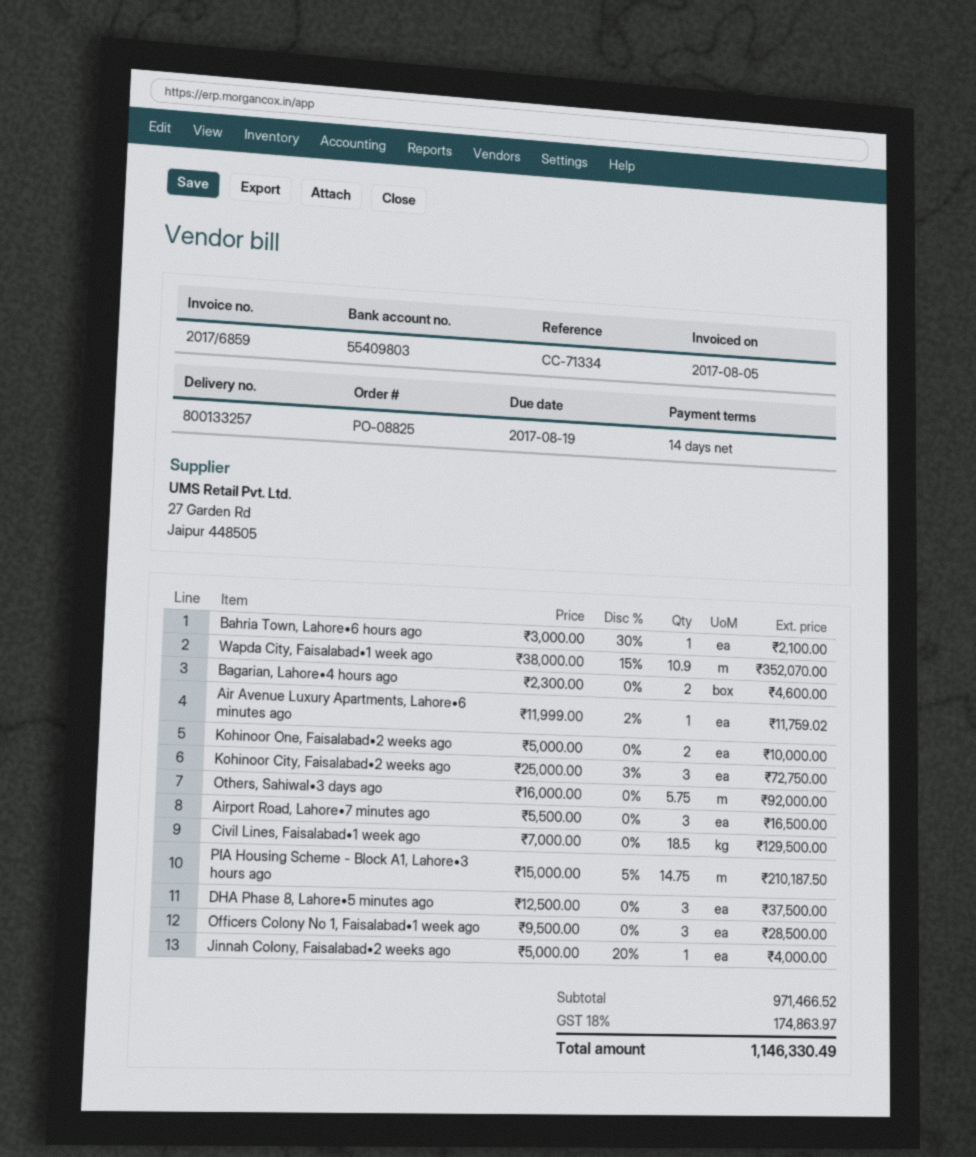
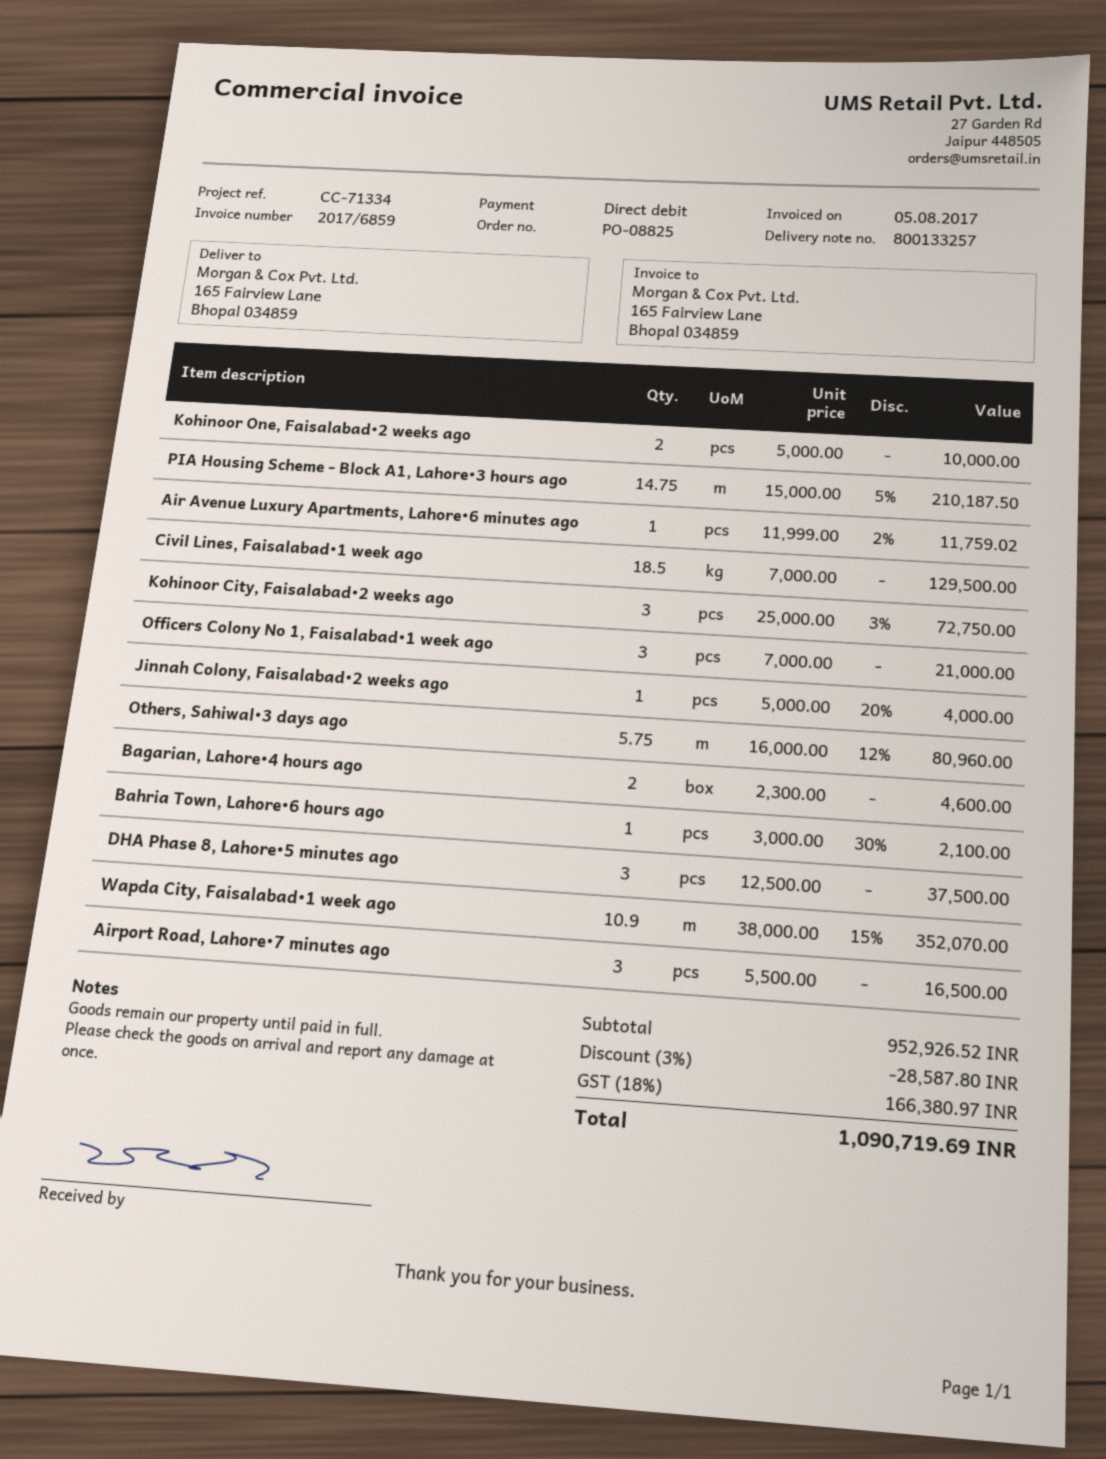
Others, Sahiwal•3 days ago: 5.75 x 16000.00 = 92000.00 -> 5.75 x 16000.00 - 12% = 80960.00
Officers Colony No 1, Faisalabad•1 week ago: 3 x 9500.00 = 28500.00 -> 3 x 7000.00 = 21000.00
subtotal: 971466.52 -> 952926.52
discount: none -> 3% = 28587.80
tax: 18% = 174863.97 -> 18% = 166380.97
total: 1146330.49 -> 1090719.69

